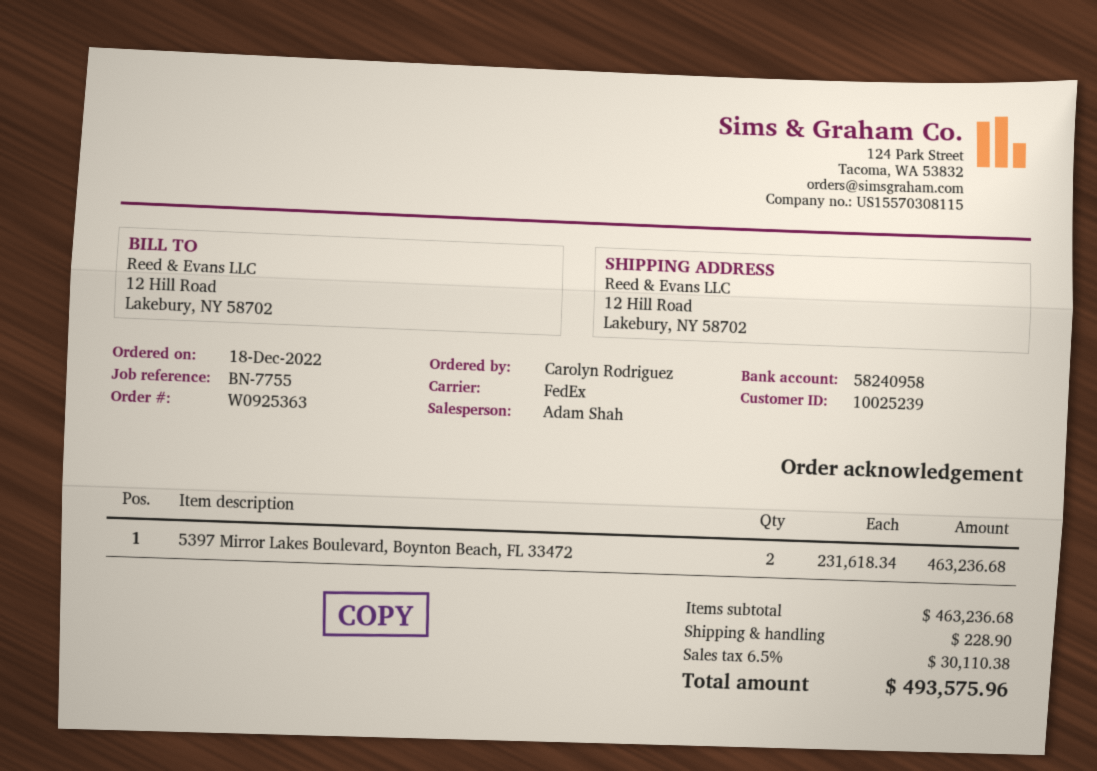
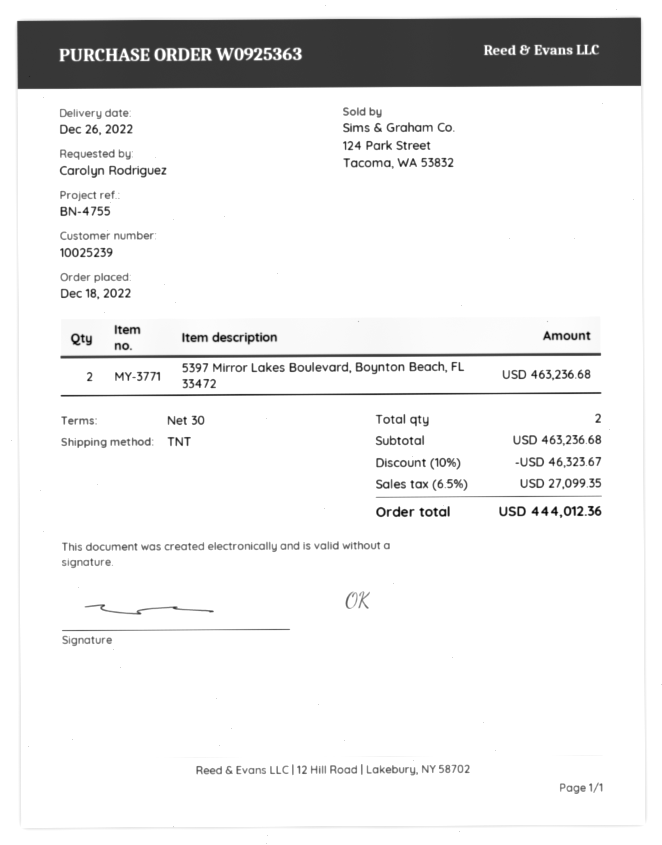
reference: BN-7755 -> BN-4755
shipping method: FedEx -> TNT
discount: none -> 10% = 46323.67
shipping: 228.90 -> none
tax: 6.5% = 30110.38 -> 6.5% = 27099.35
total: 493575.96 -> 444012.36

